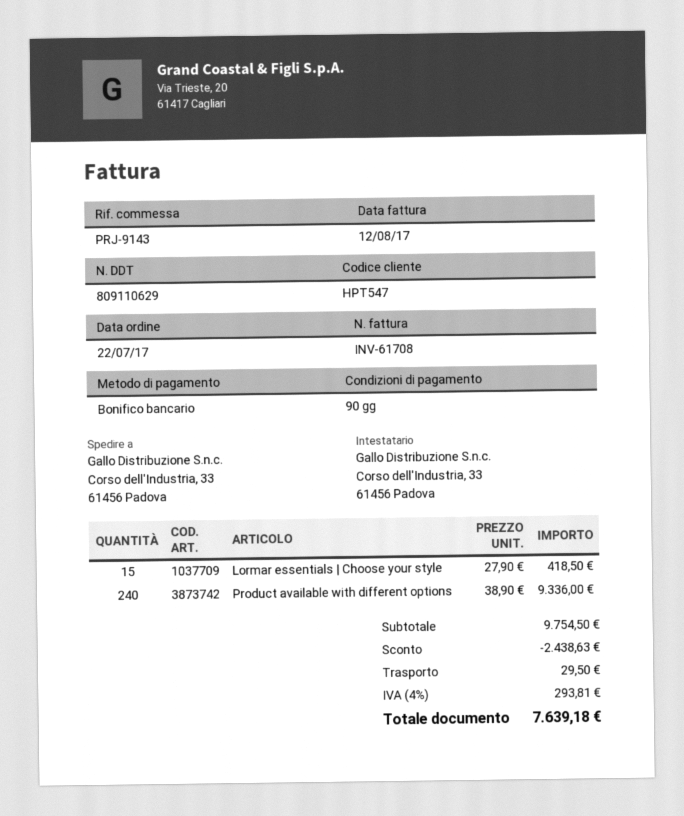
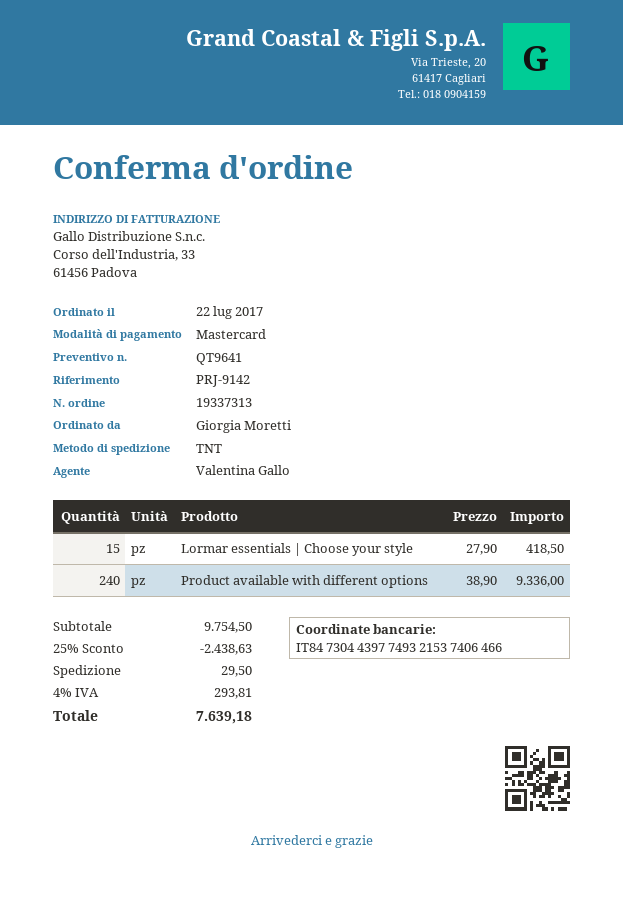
reference: PRJ-9143 -> PRJ-9142
payment method: bank transfer -> Mastercard

